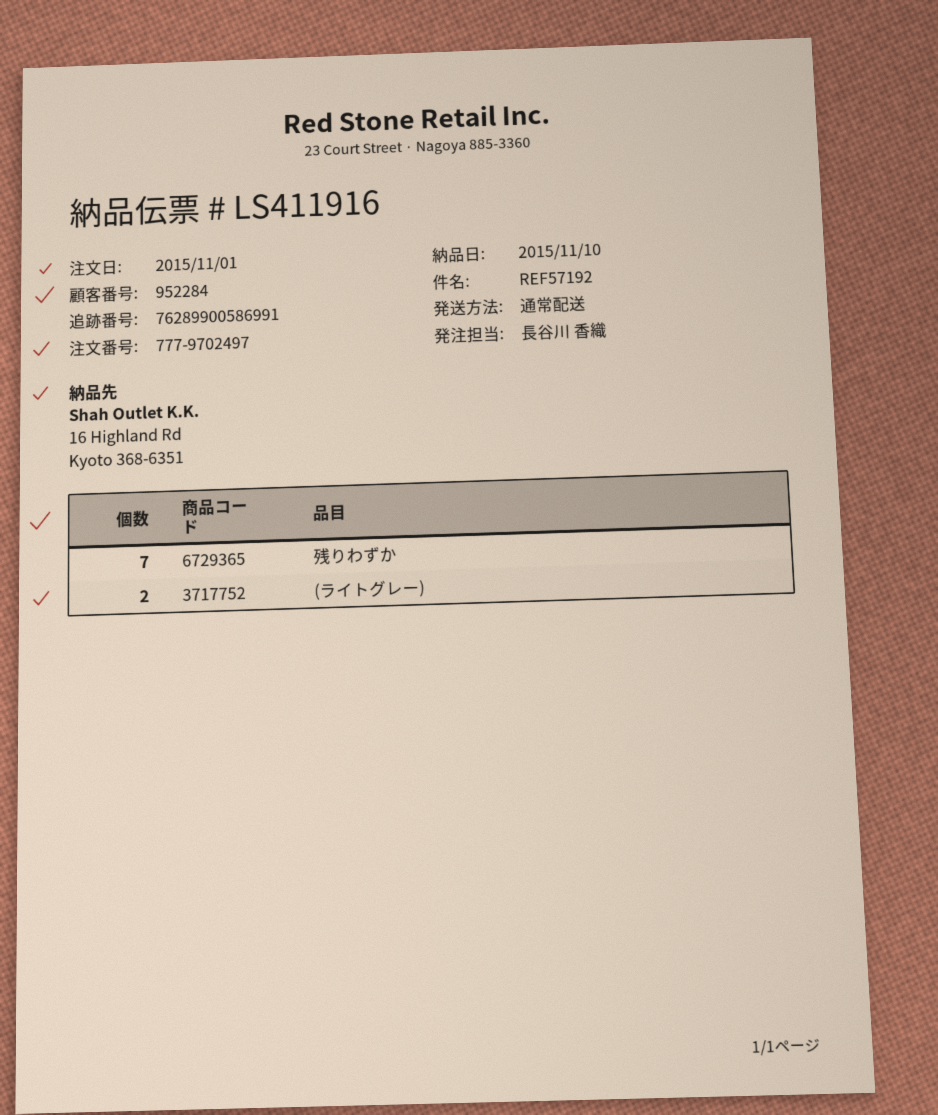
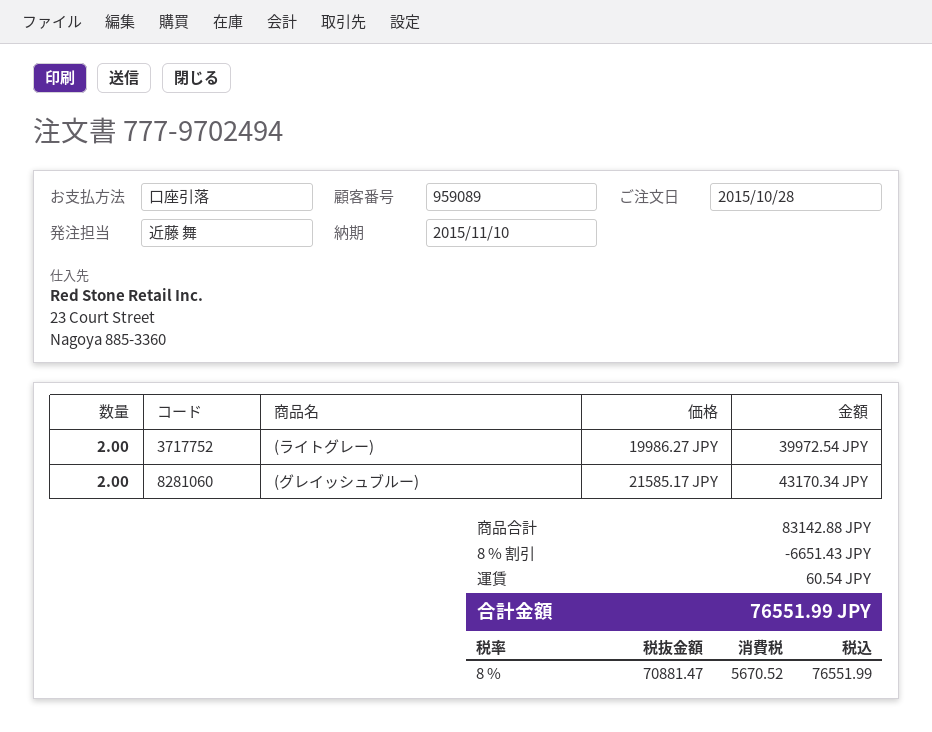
order number: 777-9702497 -> 777-9702494
order date: 2015-11-01 -> 2015-10-28
customer number: 952284 -> 959089
ordered by: 長谷川 香織 -> 近藤 舞
残りわずか: 7 -> none
(グレイッシュブルー): none -> 2

